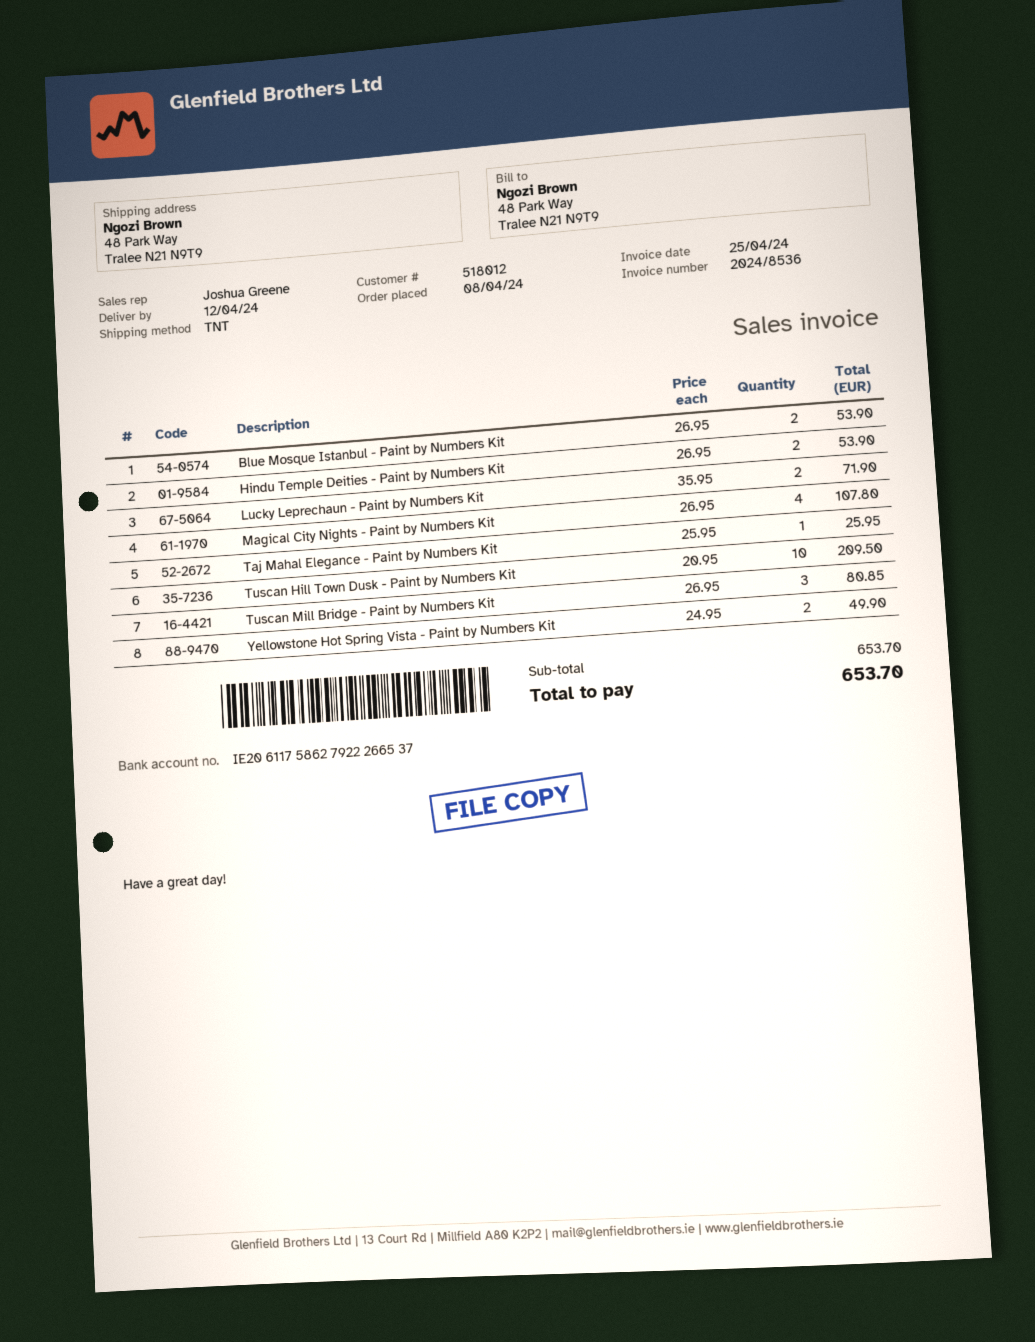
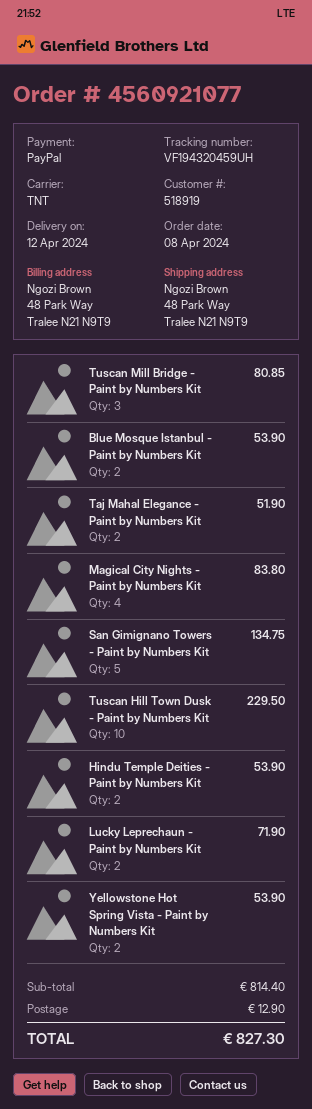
customer number: 518012 -> 518919
Magical City Nights - Paint by Numbers Kit: 4 for 107.80 -> 4 for 83.80
Taj Mahal Elegance - Paint by Numbers Kit: 1 for 25.95 -> 2 for 51.90
Tuscan Hill Town Dusk - Paint by Numbers Kit: 10 for 209.50 -> 10 for 229.50
Yellowstone Hot Spring Vista - Paint by Numbers Kit: 2 for 49.90 -> 2 for 53.90
San Gimignano Towers - Paint by Numbers Kit: none -> 5 for 134.75
subtotal: 653.70 -> 814.40
shipping: none -> 12.90
total: 653.70 -> 827.30

